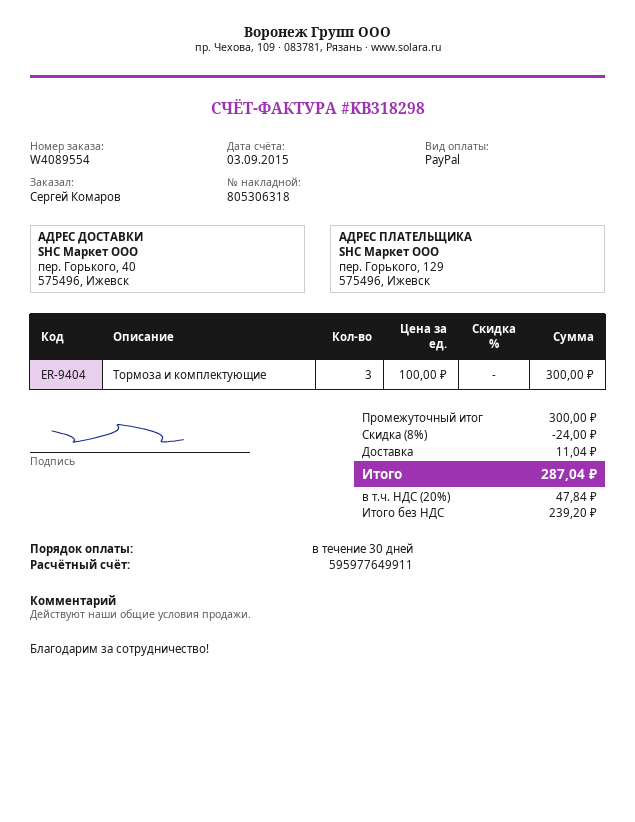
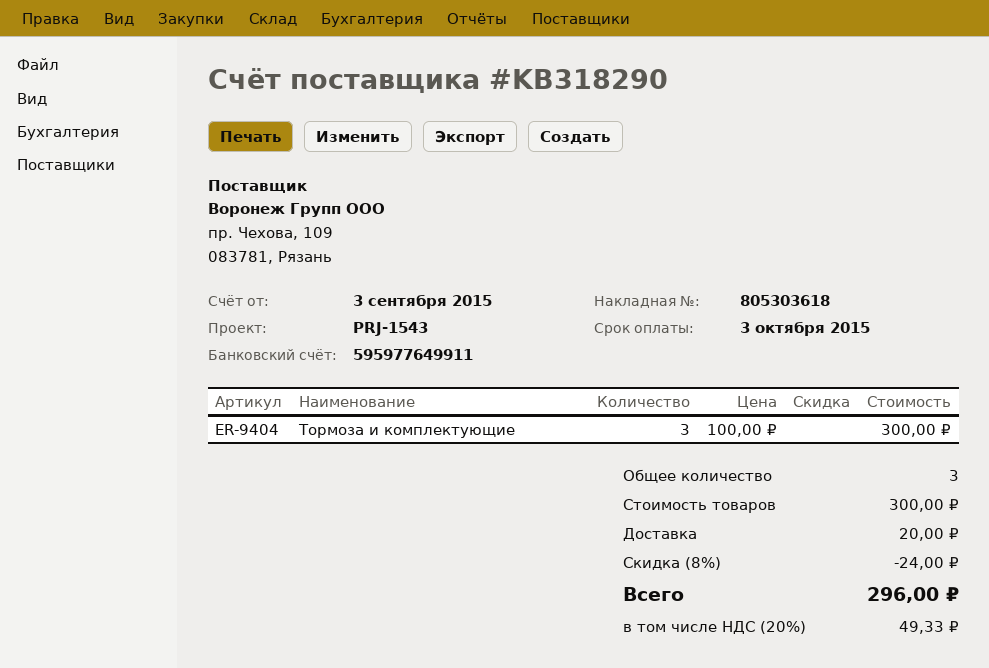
delivery note number: 805306318 -> 805303618
invoice number: KB318298 -> KB318290
shipping: 11.04 -> 20.00
tax: 20% = 47.84 -> 20% = 49.33
total: 287.04 -> 296.00

